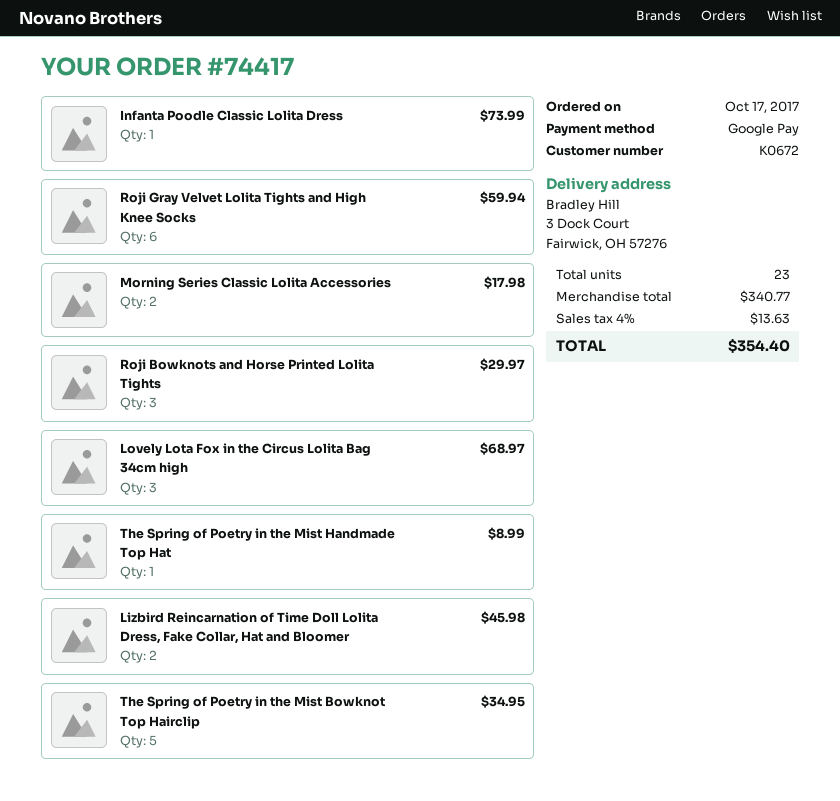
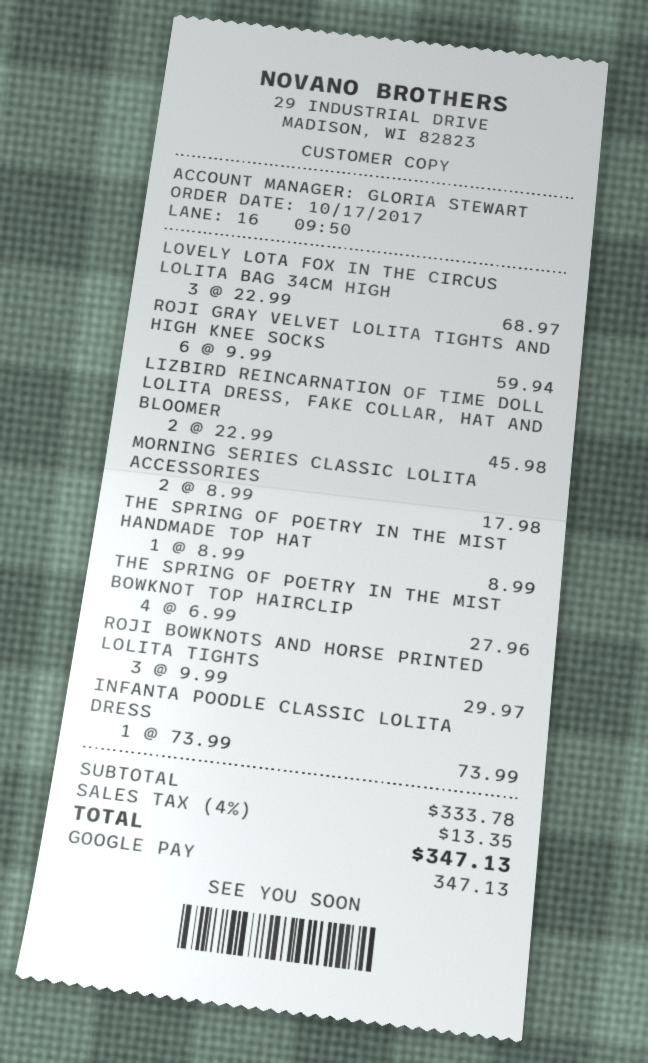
The Spring of Poetry in the Mist Bowknot Top Hairclip: 5 for 34.95 -> 4 for 27.96
subtotal: 340.77 -> 333.78
tax: 4% = 13.63 -> 4% = 13.35
total: 354.40 -> 347.13

